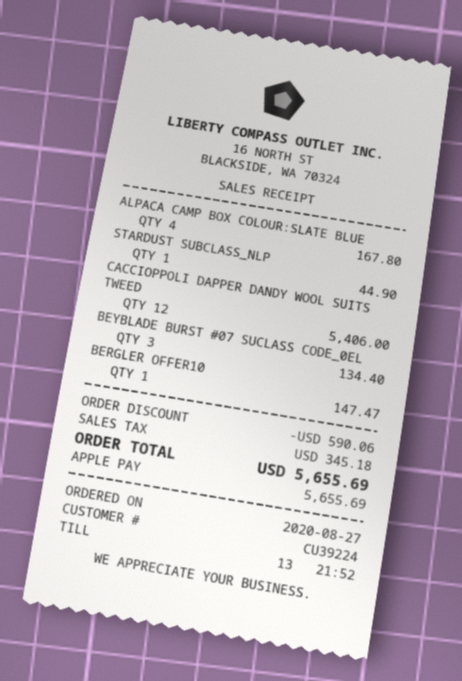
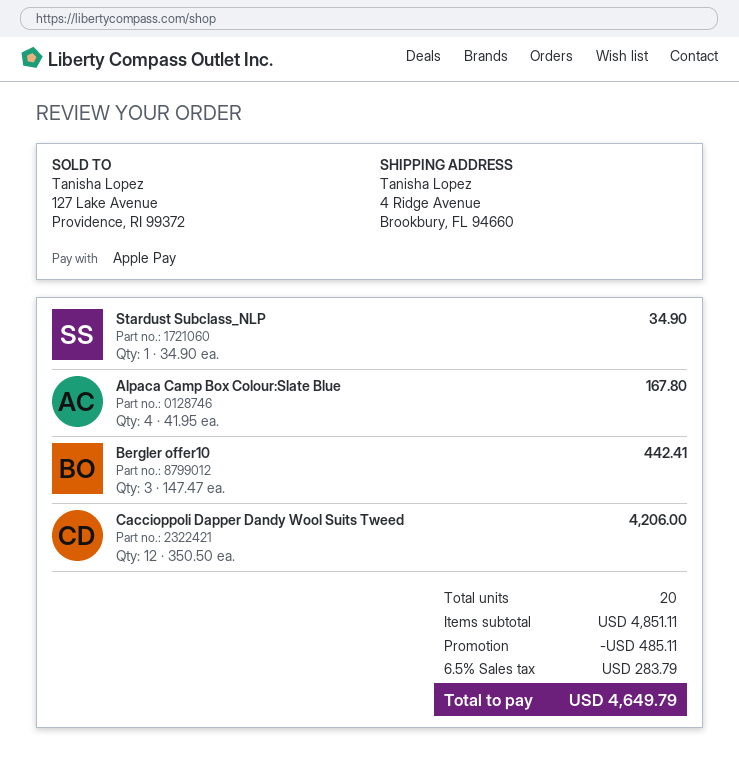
STARDUST SUBCLASS_NLP: 1 for 44.90 -> 1 for 34.90
CACCIOPPOLI DAPPER DANDY WOOL SUITS TWEED: 12 for 5406.00 -> 12 for 4206.00
BEYBLADE BURST #07 SUCLASS CODE_0EL: 3 for 134.40 -> none
BERGLER OFFER10: 1 for 147.47 -> 3 for 442.41
discount: 590.06 -> 485.11
tax: 345.18 -> 283.79
total: 5655.69 -> 4649.79

